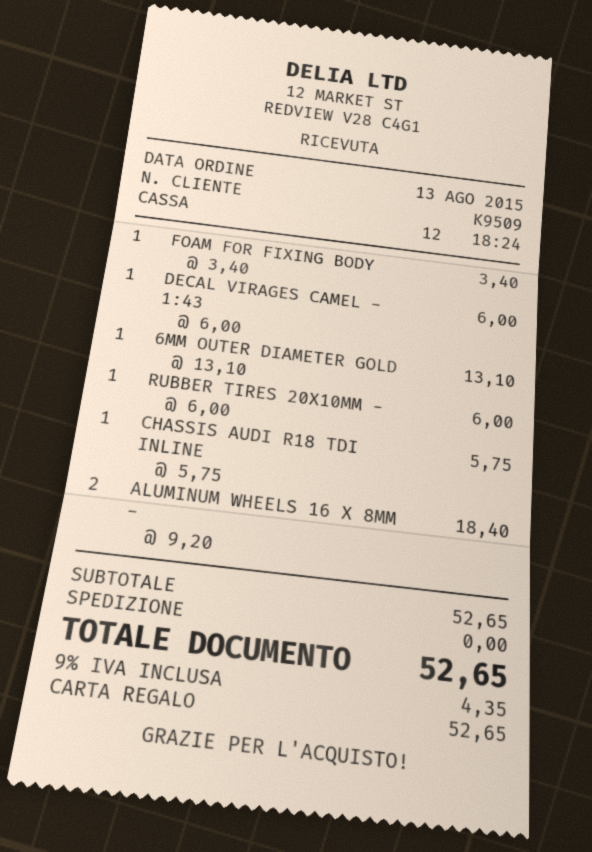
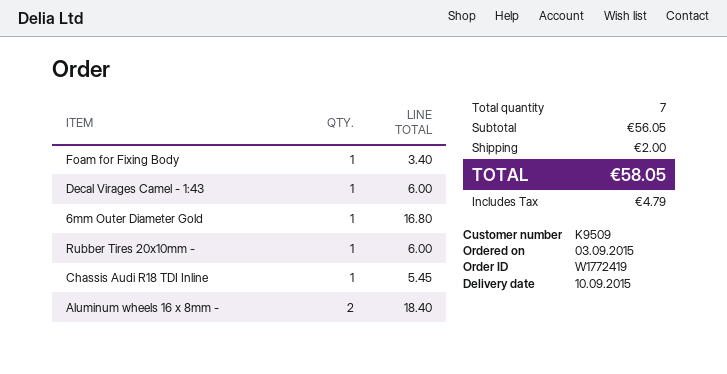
order date: 2015-08-13 -> 2015-09-03
6MM OUTER DIAMETER GOLD: 1 for 13.10 -> 1 for 16.80
CHASSIS AUDI R18 TDI INLINE: 1 for 5.75 -> 1 for 5.45
subtotal: 52.65 -> 56.05
shipping: 0.00 -> 2.00
tax: 4.35 -> 4.79
total: 52.65 -> 58.05

